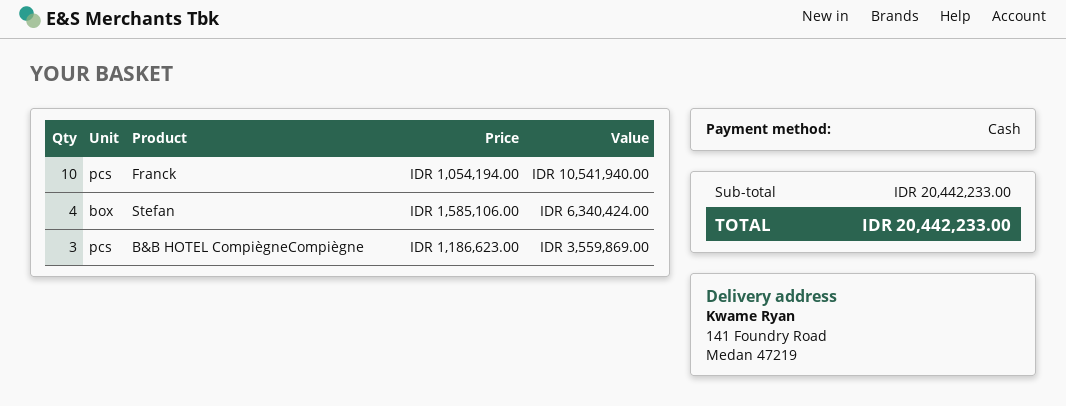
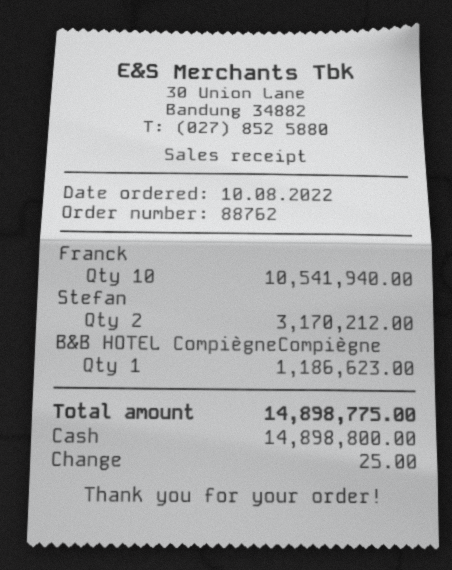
Stefan: 4 for 6340424.00 -> 2 for 3170212.00
B&B HOTEL CompiègneCompiègne: 3 for 3559869.00 -> 1 for 1186623.00
total: 20442233.00 -> 14898775.00

